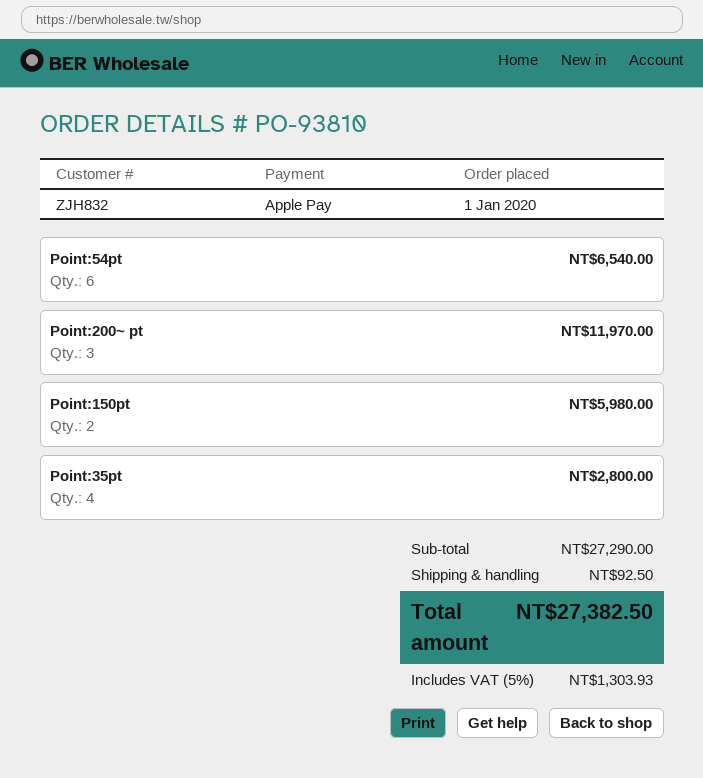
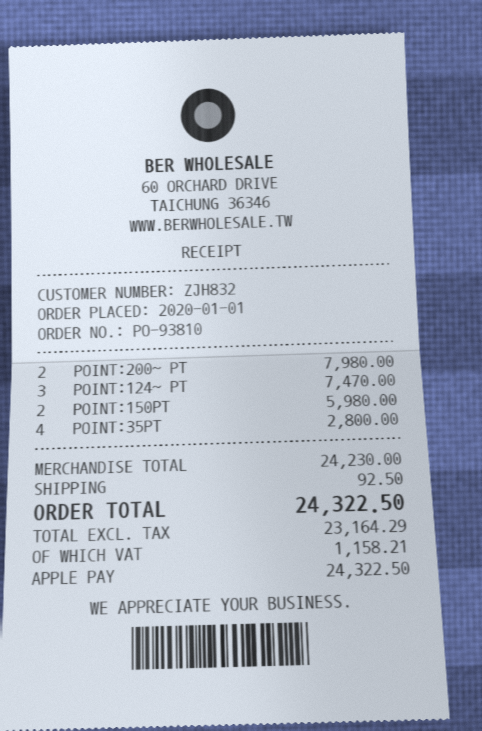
Point:54pt: 6 for 6540.00 -> none
Point:200~ pt: 3 for 11970.00 -> 2 for 7980.00
POINT:124~ PT: none -> 3 for 7470.00
subtotal: 27290.00 -> 24230.00
tax: 1303.93 -> 1158.21
total: 27382.50 -> 24322.50

